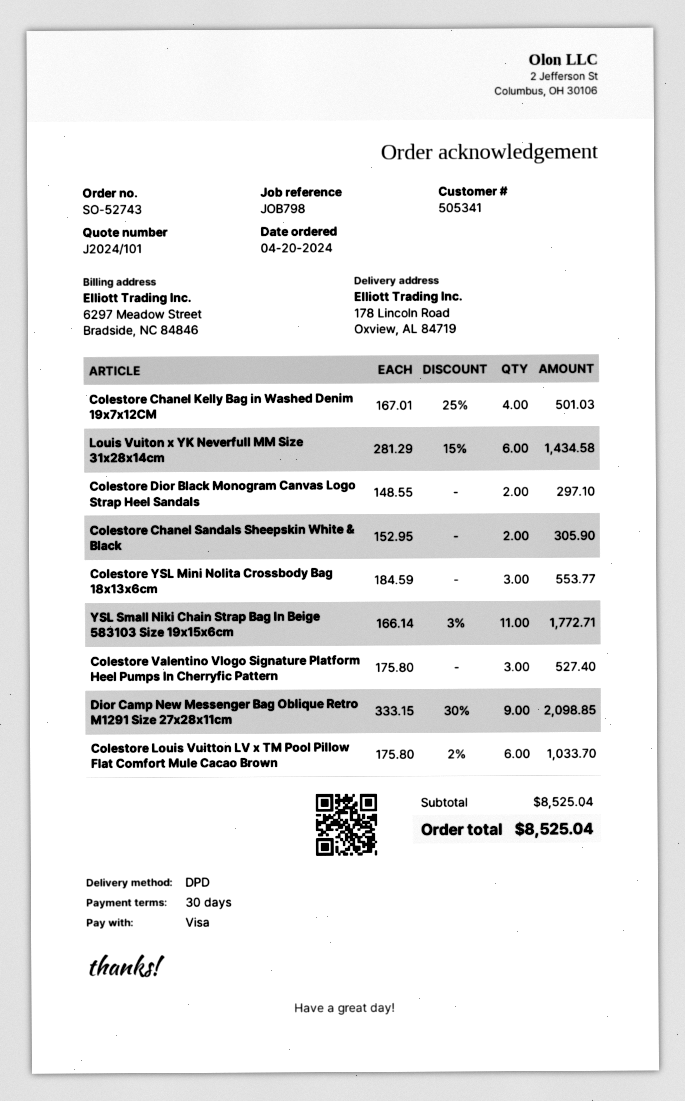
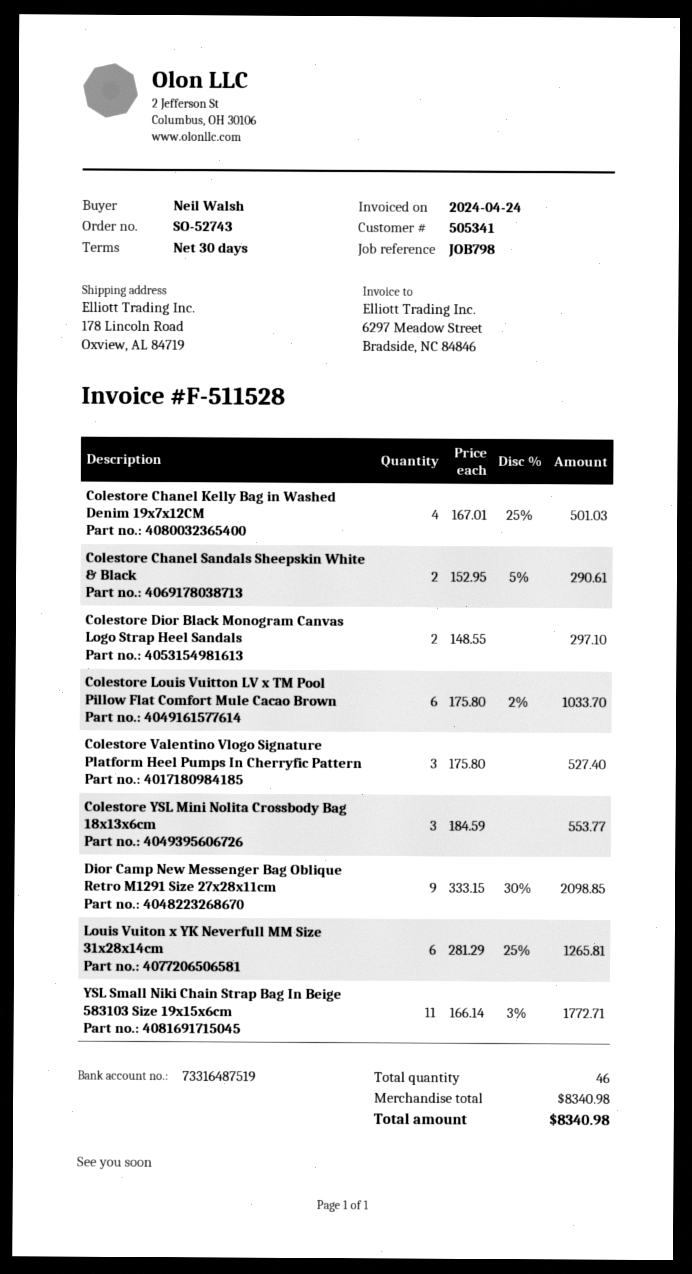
Louis Vuiton x YK Neverfull MM Size 31x28x14cm: 6 x 281.29 - 15% = 1434.58 -> 6 x 281.29 - 25% = 1265.81
Colestore Chanel Sandals Sheepskin White & Black: 2 x 152.95 = 305.90 -> 2 x 152.95 - 5% = 290.61
subtotal: 8525.04 -> 8340.98
total: 8525.04 -> 8340.98

